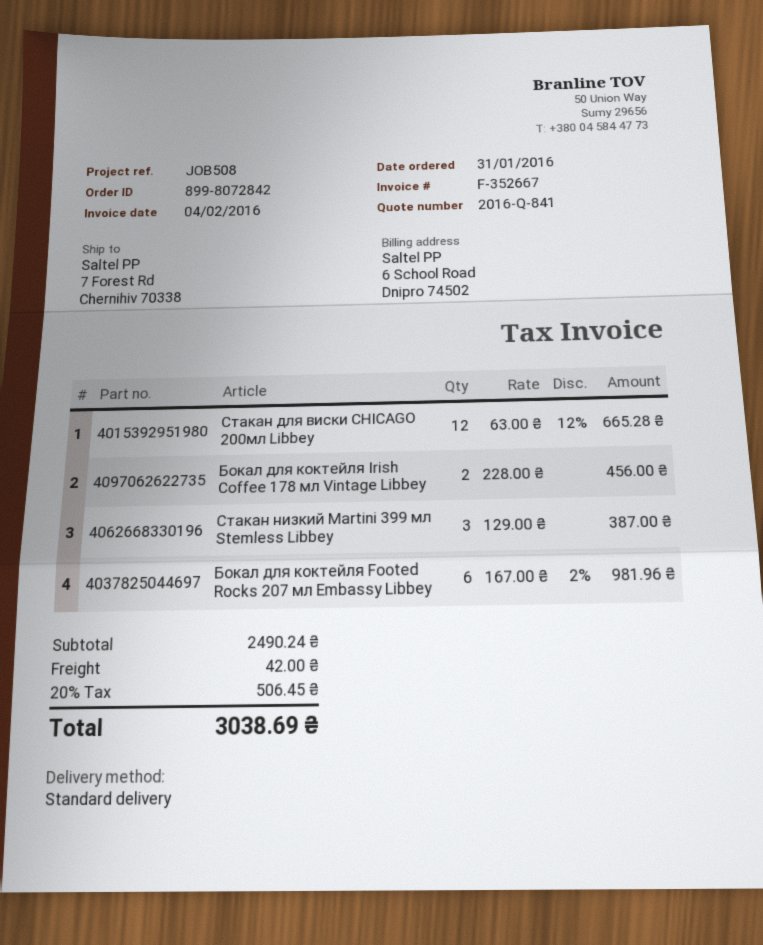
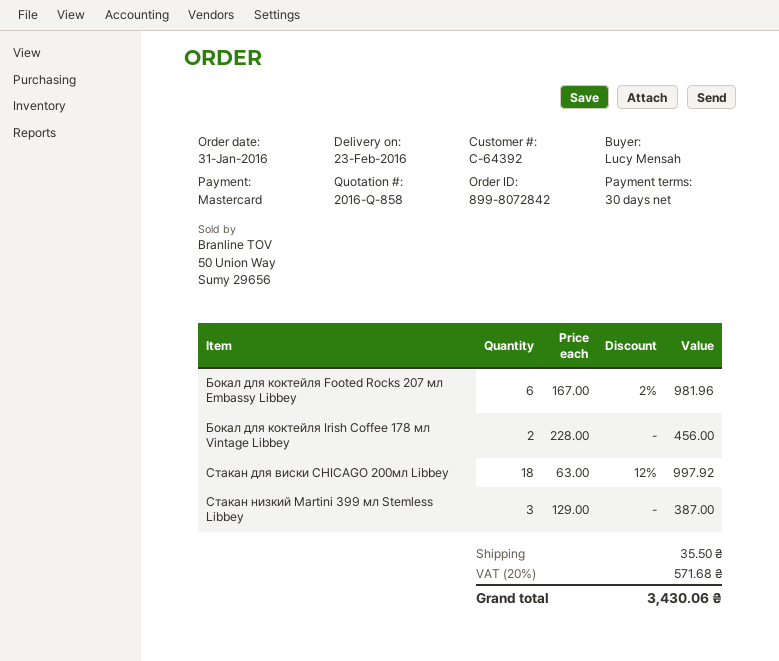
quote number: 2016-Q-841 -> 2016-Q-858
Стакан для виски CHICAGO 200мл Libbey: 12 x 63.00 - 12% = 665.28 -> 18 x 63.00 - 12% = 997.92
shipping: 42.00 -> 35.50
tax: 20% = 506.45 -> 20% = 571.68
total: 3038.69 -> 3430.06

